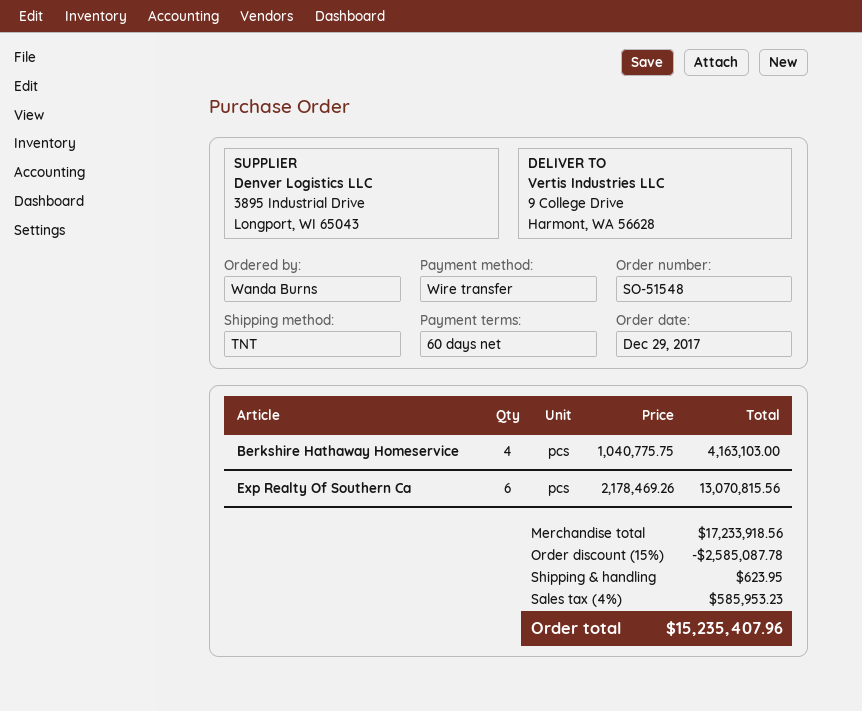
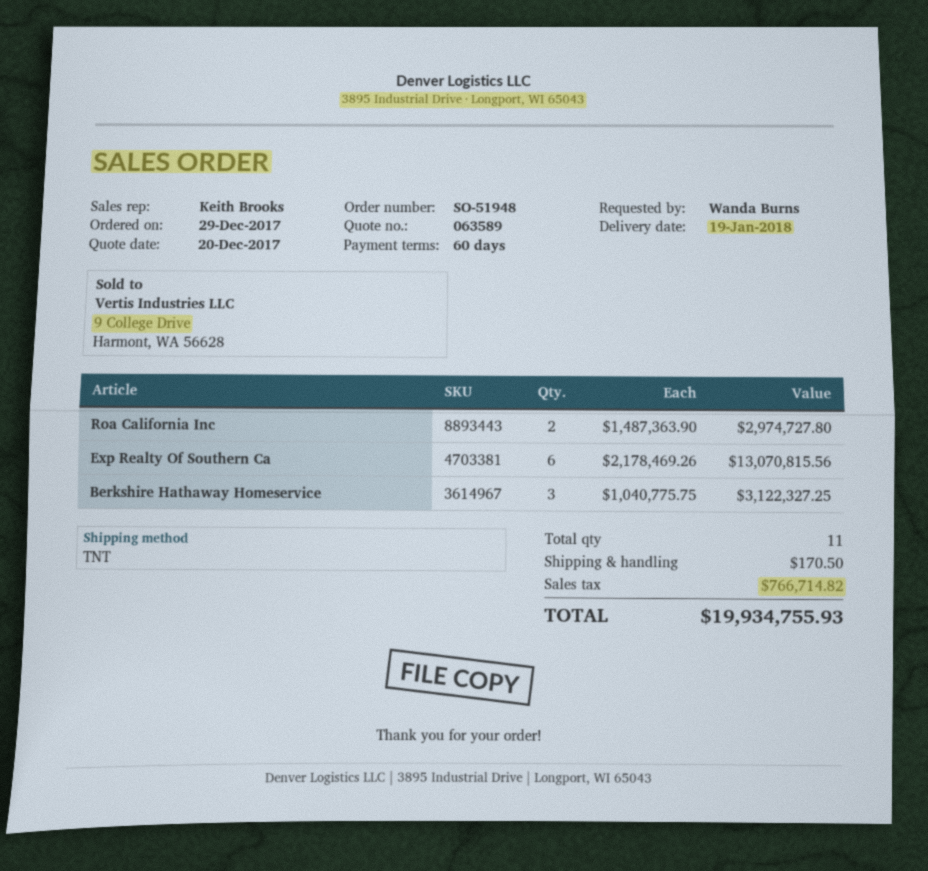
order number: SO-51548 -> SO-51948
Berkshire Hathaway Homeservice: 4 x 1040775.75 = 4163103.00 -> 3 x 1040775.75 = 3122327.25
Roa California Inc: none -> 2 x 1487363.90 = 2974727.80
discount: 15% = 2585087.78 -> none
shipping: 623.95 -> 170.50
tax: 585953.23 -> 766714.82
total: 15235407.96 -> 19934755.93

